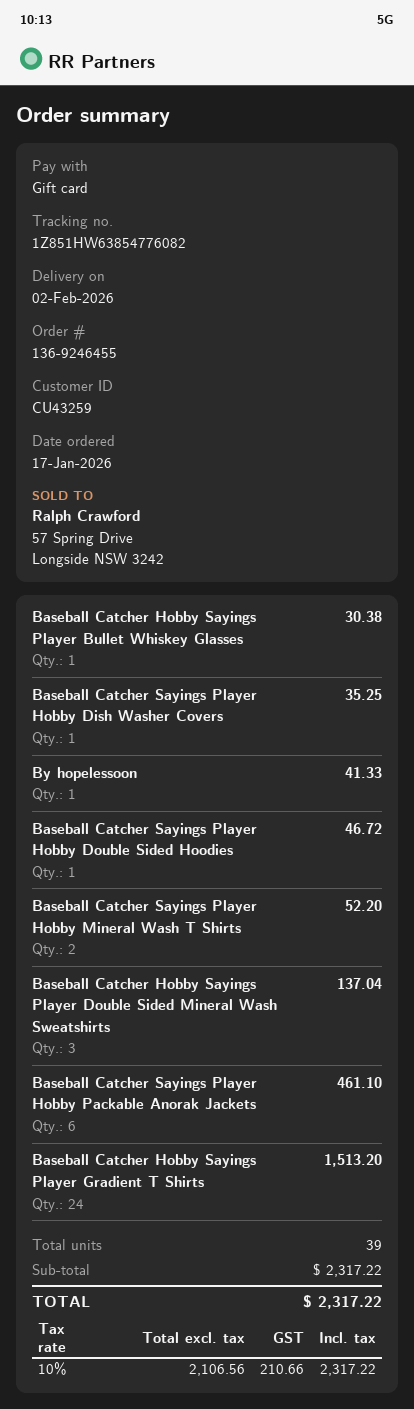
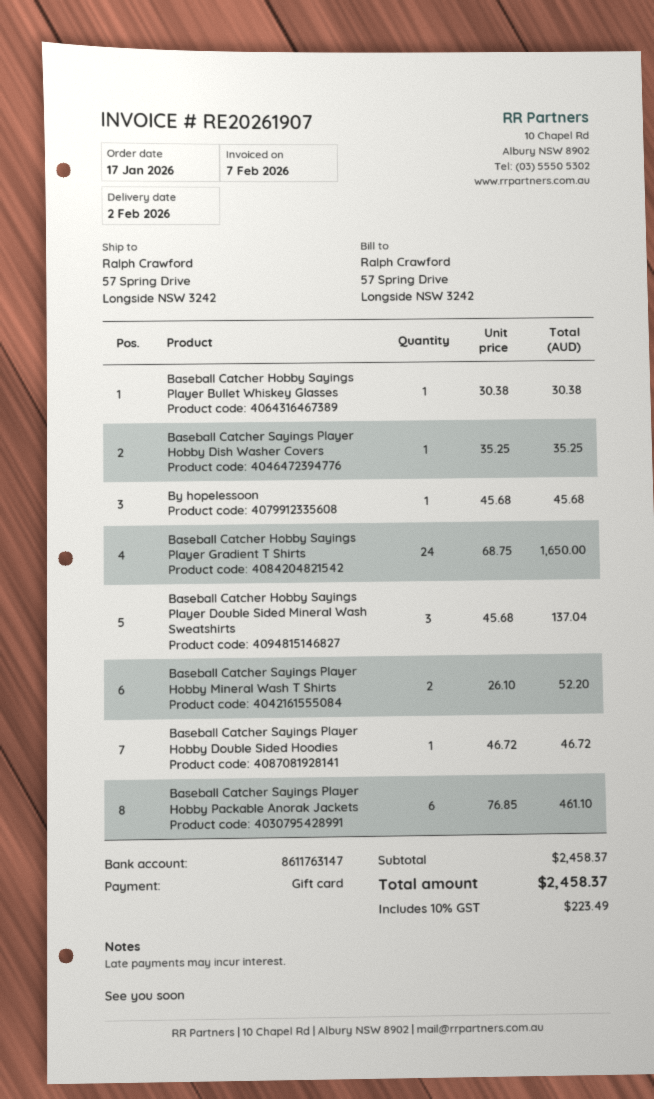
By hopelessoon: 1 for 41.33 -> 1 for 45.68
Baseball Catcher Hobby Sayings Player Gradient T Shirts: 24 for 1513.20 -> 24 for 1650.00
subtotal: 2317.22 -> 2458.37
tax: 10% = 210.66 -> 10% = 223.49
total: 2317.22 -> 2458.37

